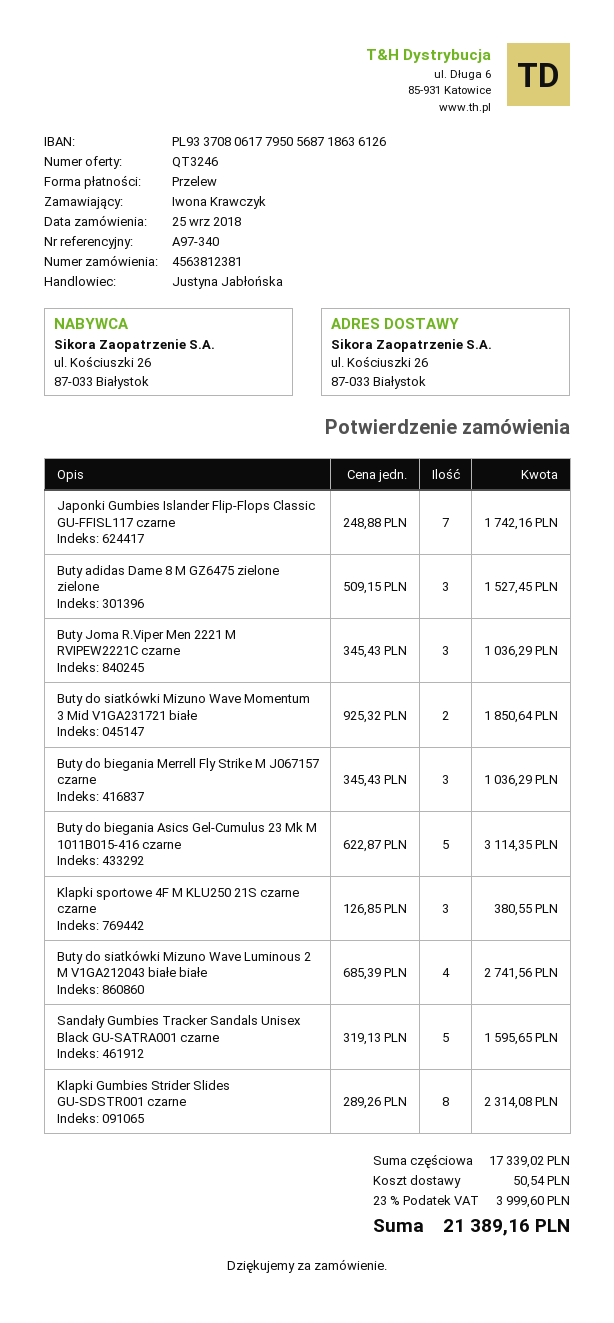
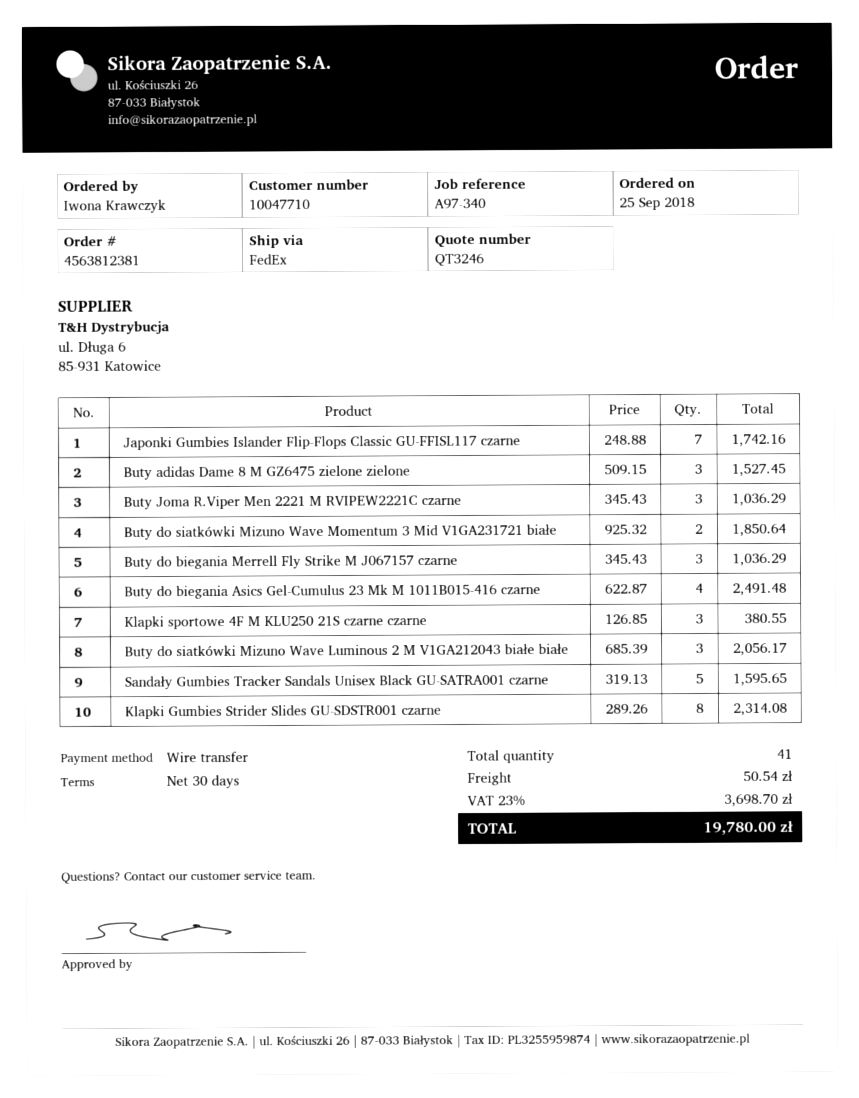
Buty do biegania Asics Gel-Cumulus 23 Mk M 1011B015-416 czarne: 5 x 622.87 = 3114.35 -> 4 x 622.87 = 2491.48
Buty do siatkówki Mizuno Wave Luminous 2 M V1GA212043 białe białe: 4 x 685.39 = 2741.56 -> 3 x 685.39 = 2056.17
tax: 23% = 3999.60 -> 23% = 3698.70
total: 21389.16 -> 19780.00

